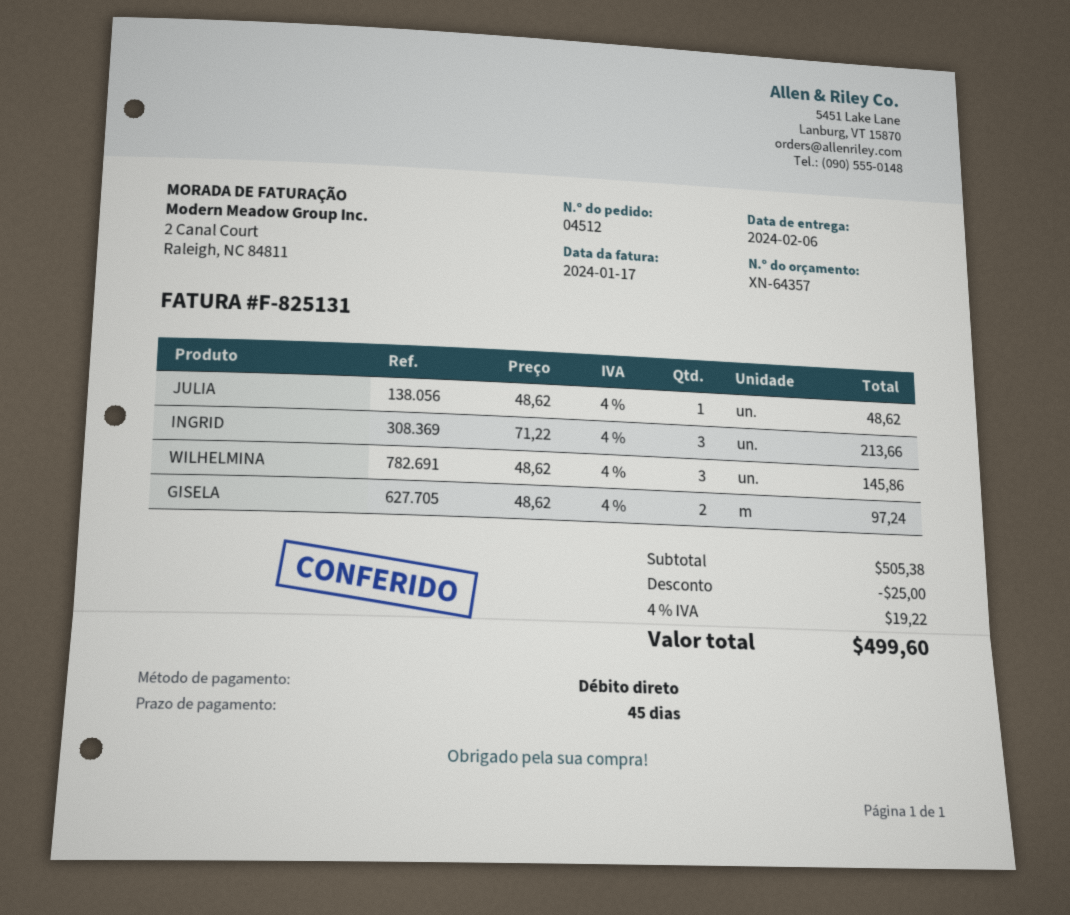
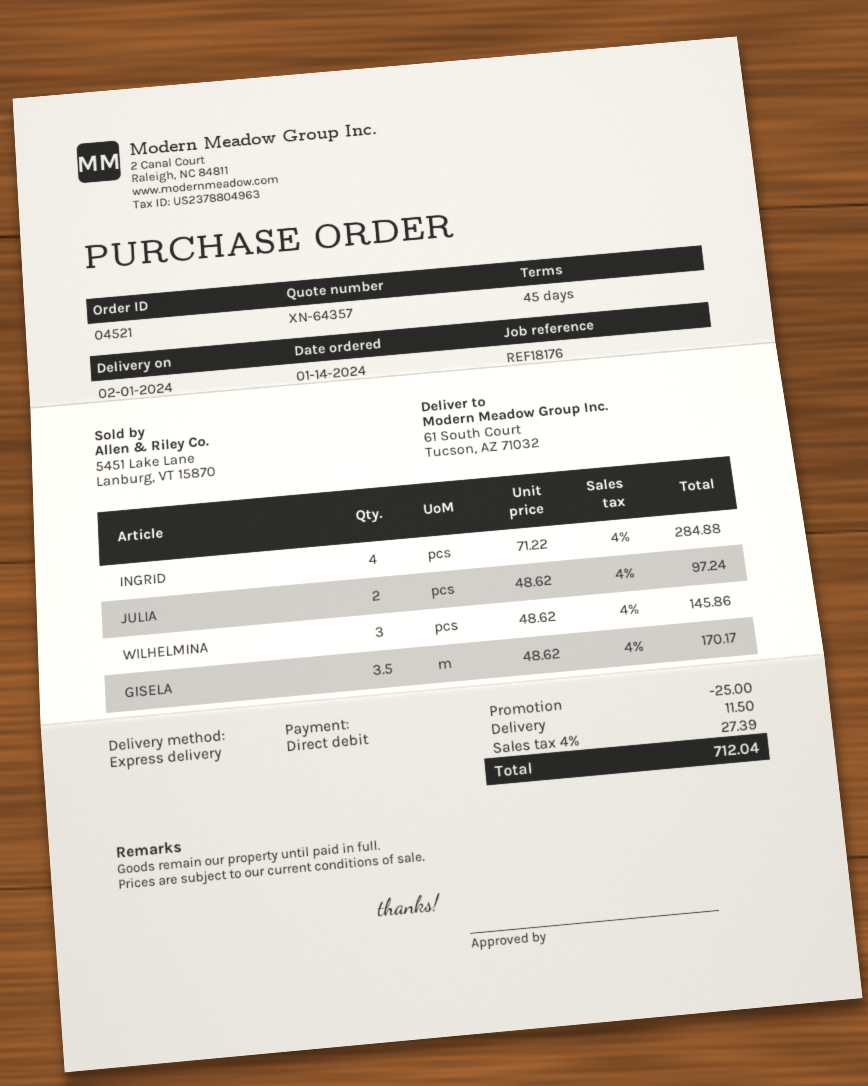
order number: 04512 -> 04521
delivery date: 2024-02-06 -> 2024-02-01
JULIA: 1 x 48.62 = 48.62 -> 2 x 48.62 = 97.24
INGRID: 3 x 71.22 = 213.66 -> 4 x 71.22 = 284.88
GISELA: 2 x 48.62 = 97.24 -> 3.5 x 48.62 = 170.17
shipping: none -> 11.50
tax: 4% = 19.22 -> 4% = 27.39
total: 499.60 -> 712.04

